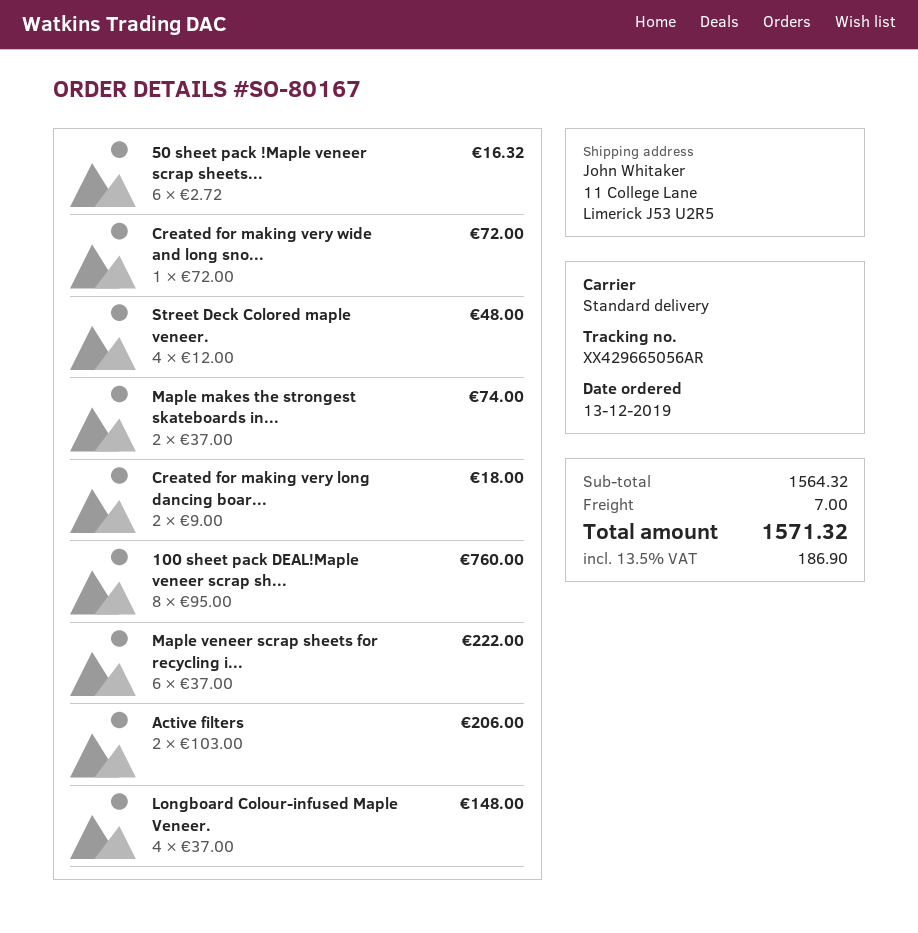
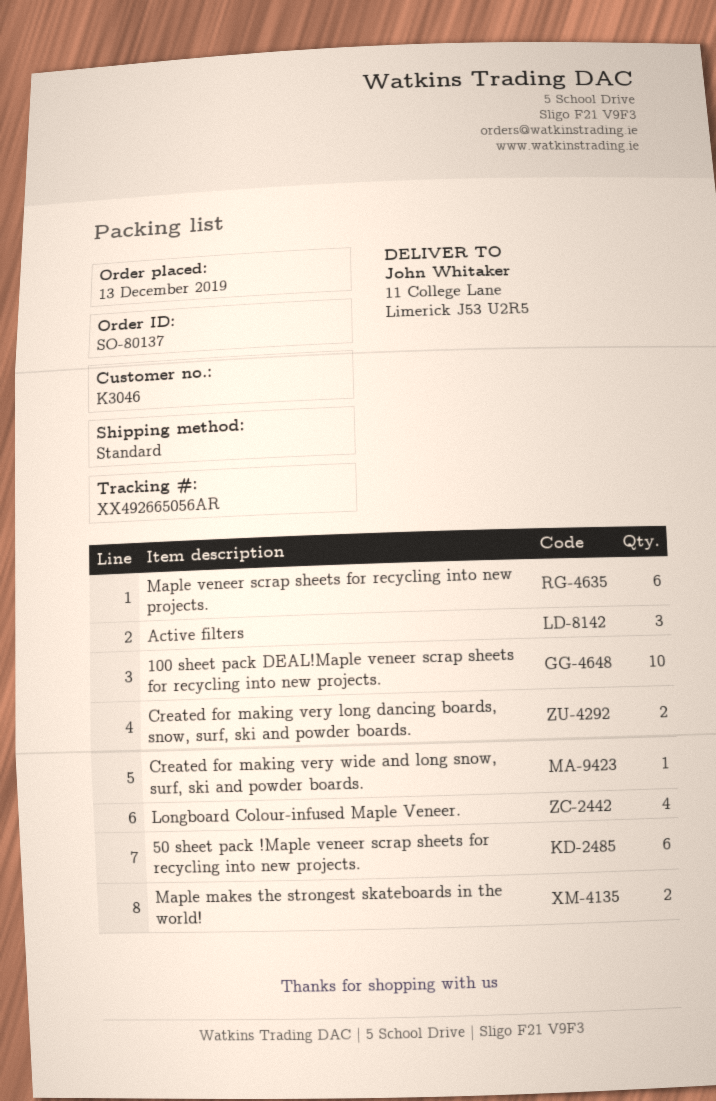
order number: SO-80167 -> SO-80137
tracking number: XX429665056AR -> XX492665056AR
Street Deck Colored maple veneer.: 4 -> none
100 sheet pack DEAL!Maple veneer scrap sh...: 8 -> 10
Active filters: 2 -> 3

